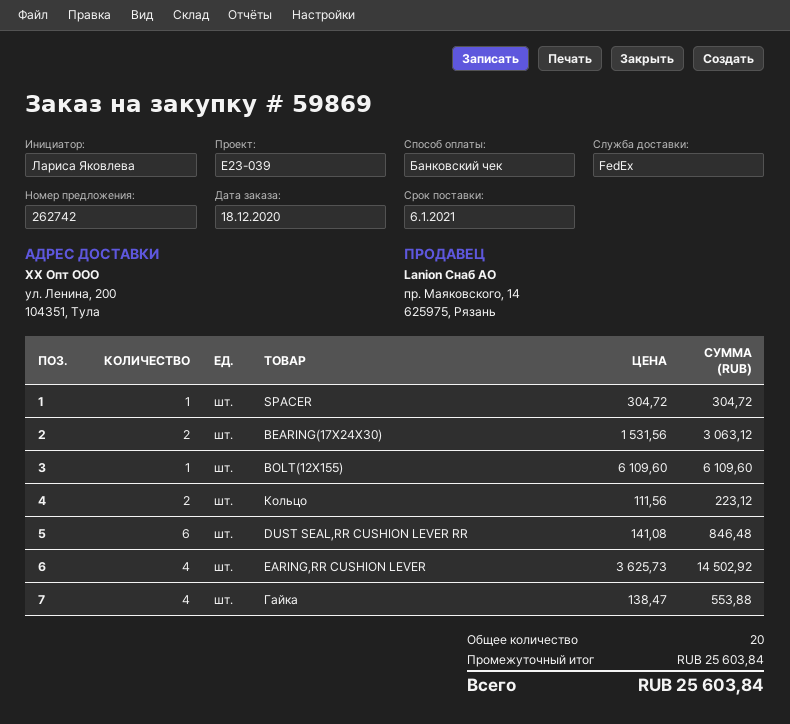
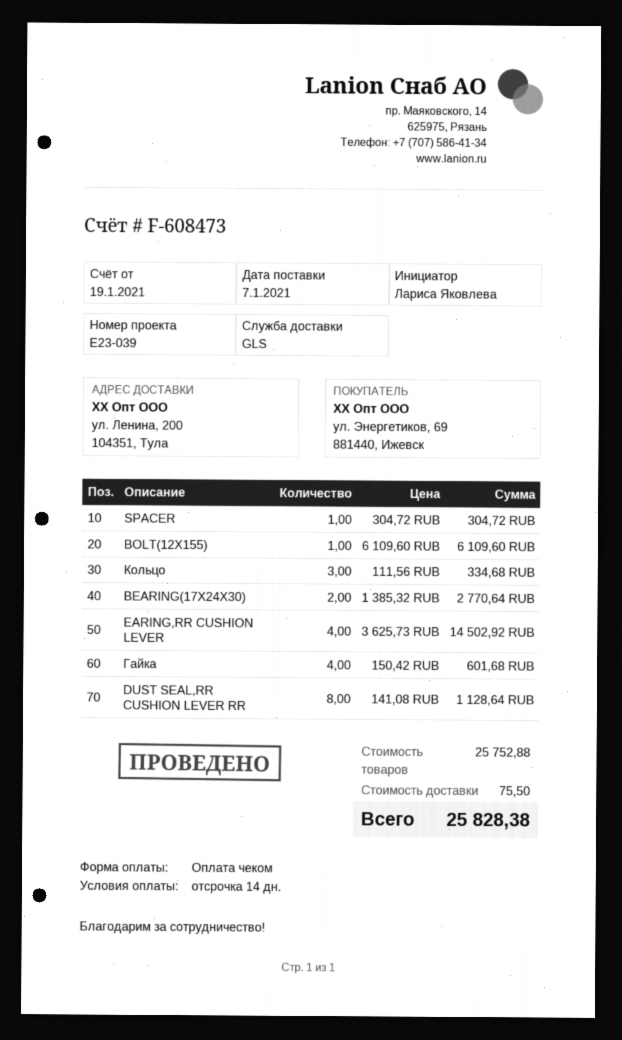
delivery date: 2021-01-06 -> 2021-01-07
shipping method: FedEx -> GLS
BEARING(17X24X30): 2 x 1531.56 = 3063.12 -> 2 x 1385.32 = 2770.64
Кольцо: 2 x 111.56 = 223.12 -> 3 x 111.56 = 334.68
DUST SEAL,RR CUSHION LEVER RR: 6 x 141.08 = 846.48 -> 8 x 141.08 = 1128.64
Гайка: 4 x 138.47 = 553.88 -> 4 x 150.42 = 601.68
subtotal: 25603.84 -> 25752.88
shipping: none -> 75.50
total: 25603.84 -> 25828.38

